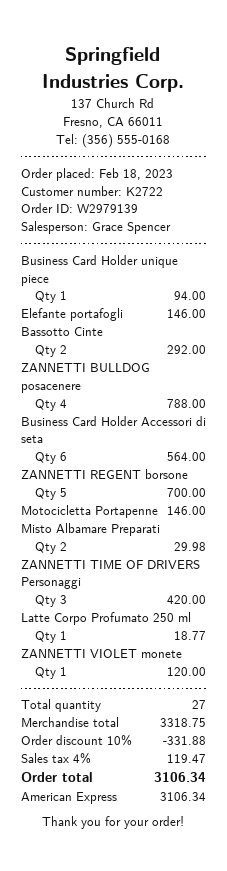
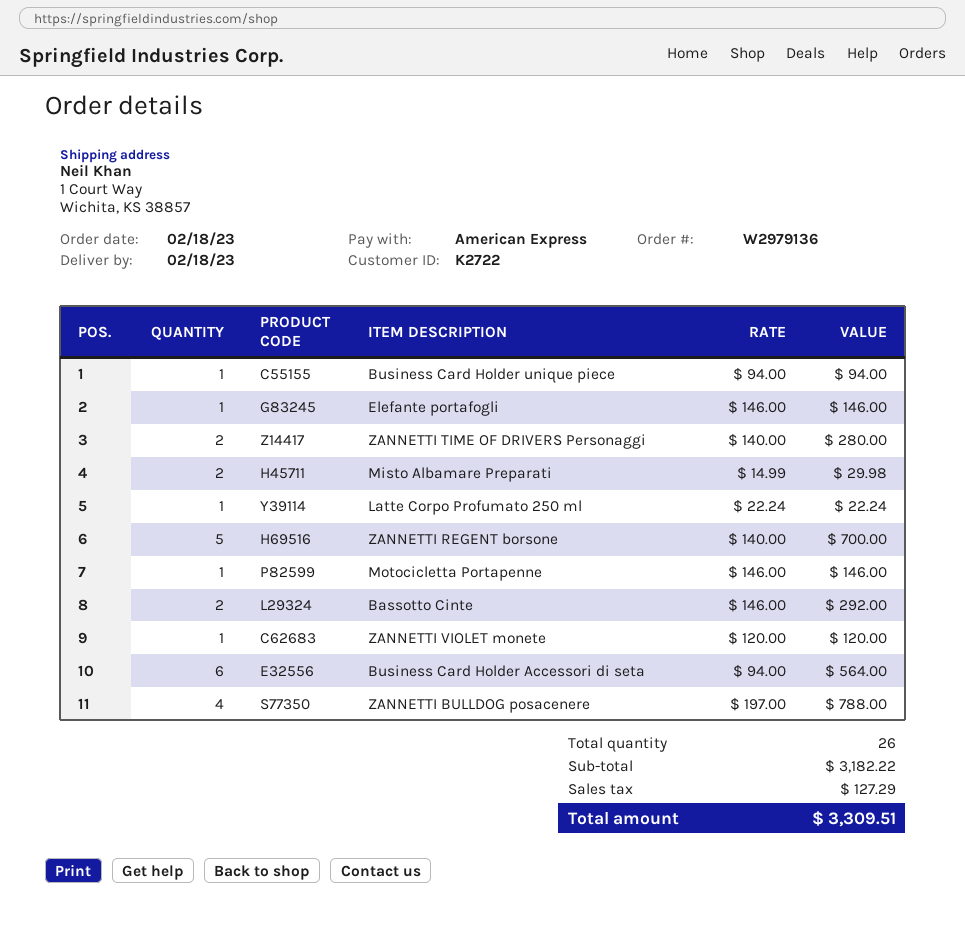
order number: W2979139 -> W2979136
ZANNETTI TIME OF DRIVERS Personaggi: 3 for 420.00 -> 2 for 280.00
Latte Corpo Profumato 250 ml: 1 for 18.77 -> 1 for 22.24
total quantity: 27 -> 26
subtotal: 3318.75 -> 3182.22
discount: 10% = 331.88 -> none
tax: 119.47 -> 127.29
total: 3106.34 -> 3309.51

